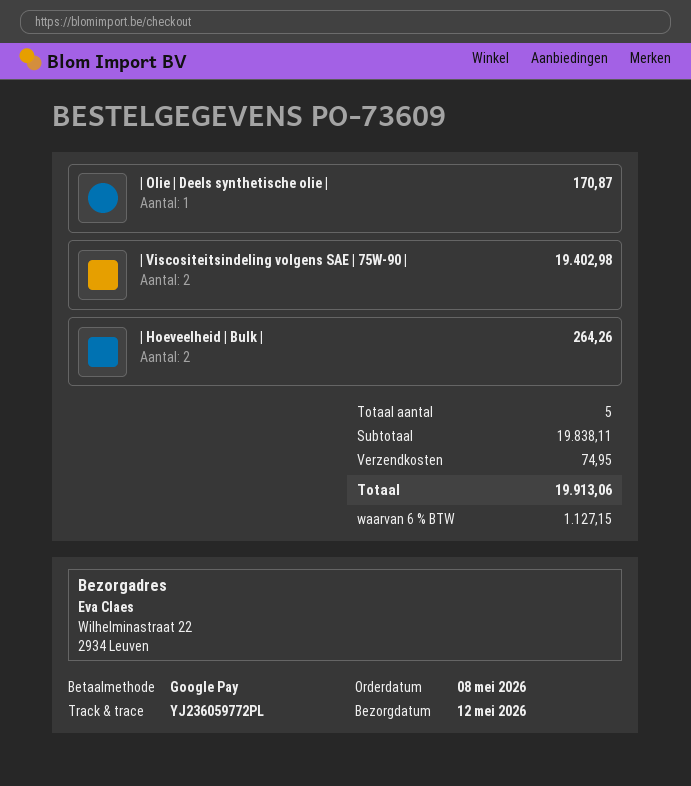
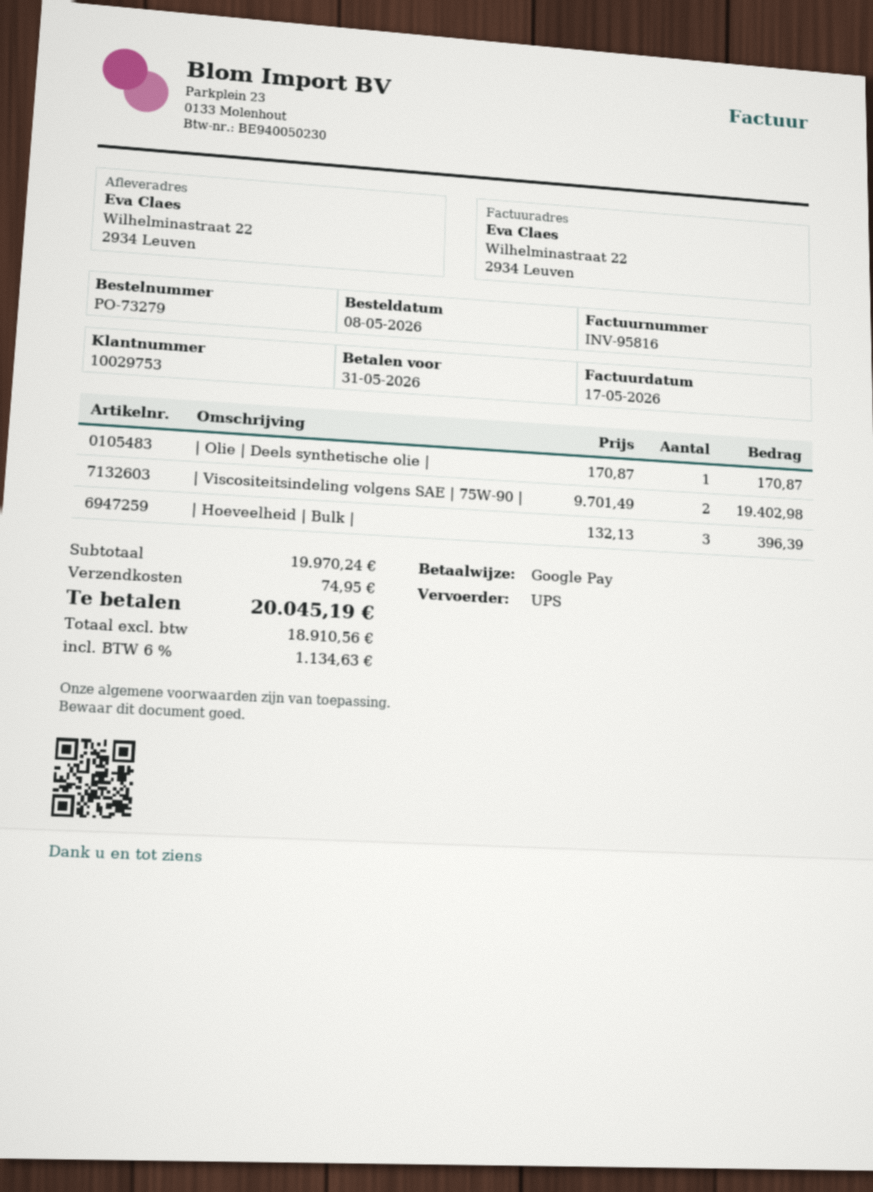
order number: PO-73609 -> PO-73279
| Hoeveelheid | Bulk |: 2 for 264.26 -> 3 for 396.39
subtotal: 19838.11 -> 19970.24
tax: 6% = 1127.15 -> 6% = 1134.63
total: 19913.06 -> 20045.19

